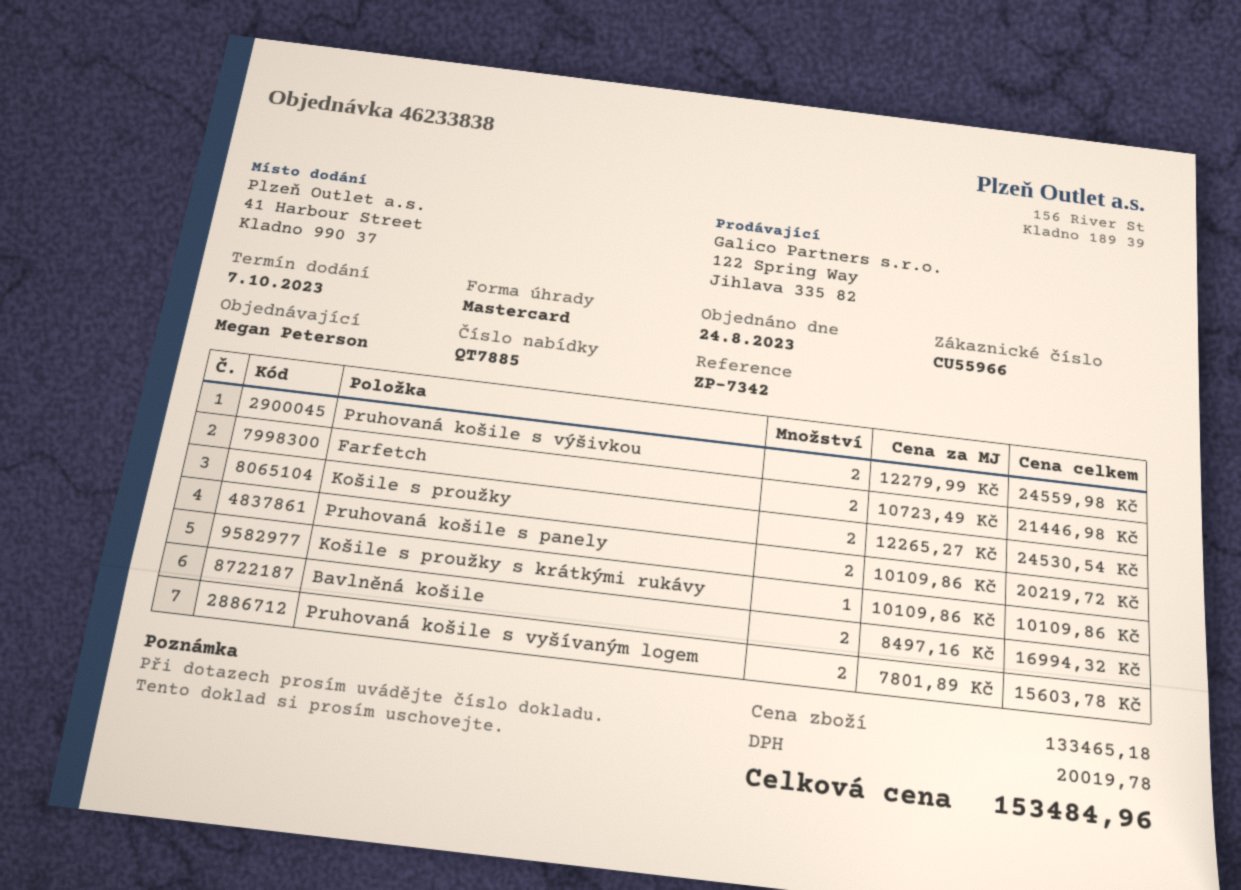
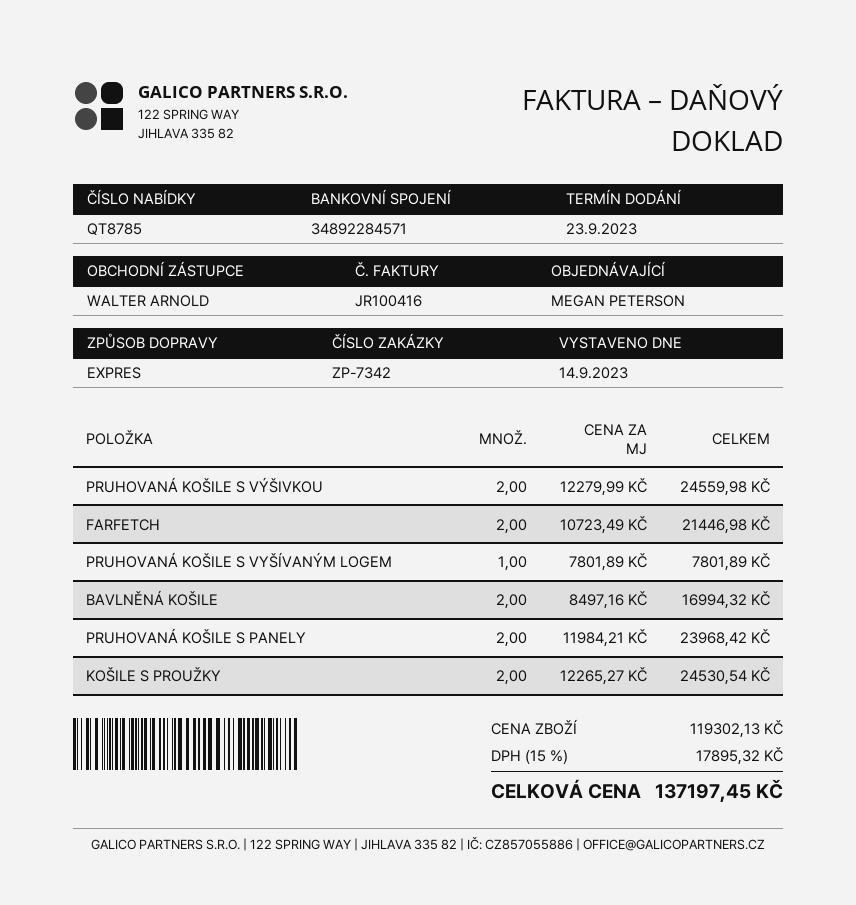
quote number: QT7885 -> QT8785
delivery date: 2023-10-07 -> 2023-09-23
Pruhovaná košile s panely: 2 x 10109.86 = 20219.72 -> 2 x 11984.21 = 23968.42
Košile s proužky s krátkými rukávy: 1 x 10109.86 = 10109.86 -> none
Pruhovaná košile s vyšívaným logem: 2 x 7801.89 = 15603.78 -> 1 x 7801.89 = 7801.89
subtotal: 133465.18 -> 119302.13
tax: 20019.78 -> 17895.32
total: 153484.96 -> 137197.45

